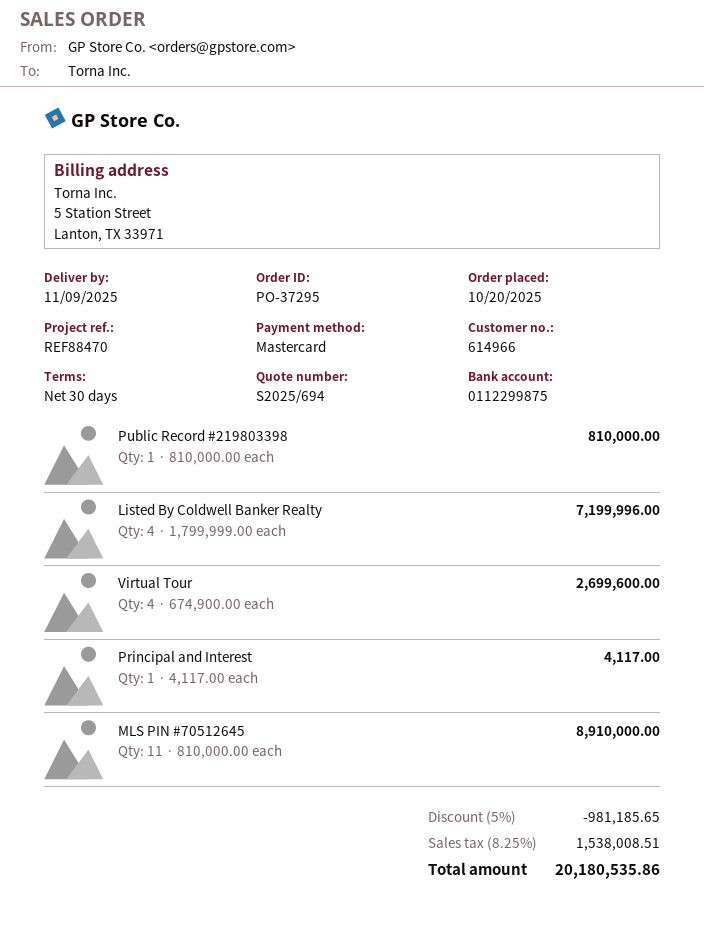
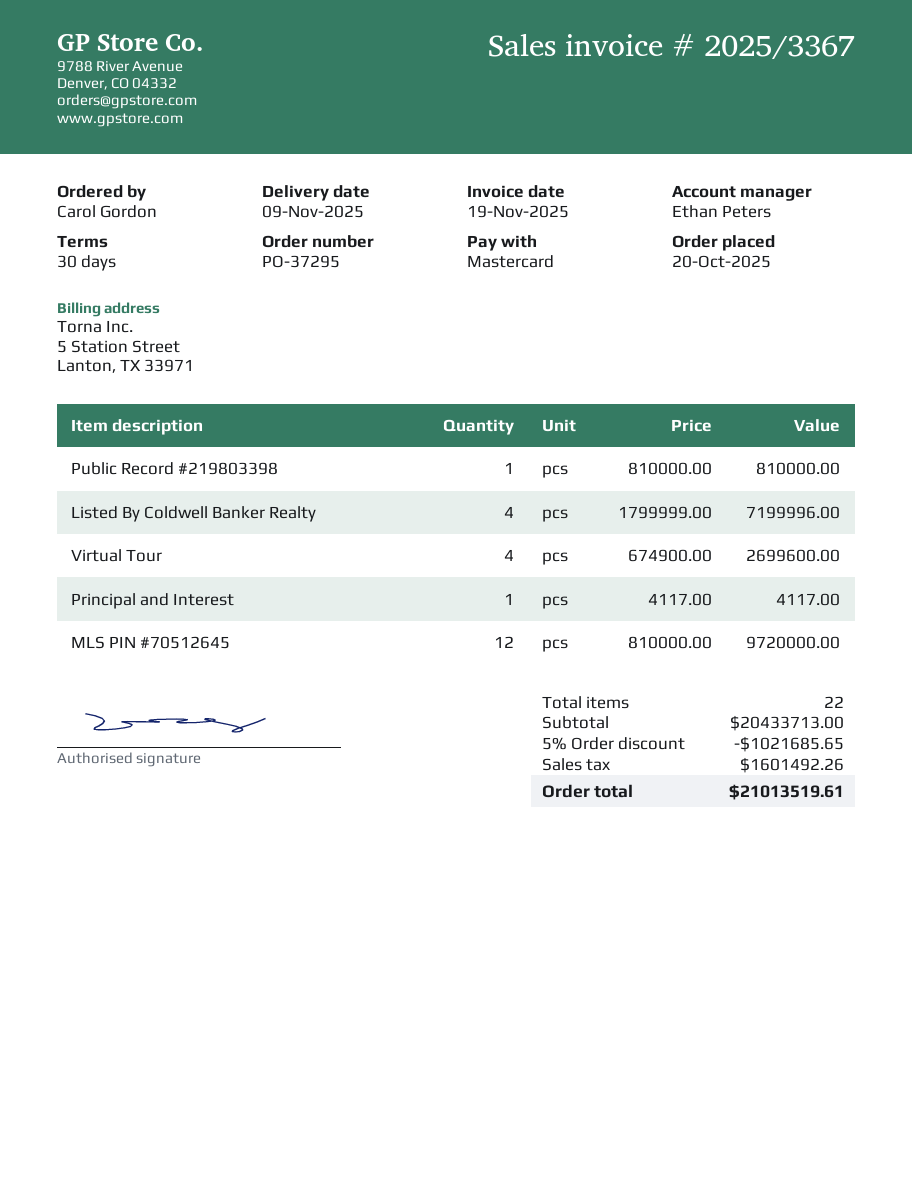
MLS PIN #70512645: 11 x 810000.00 = 8910000.00 -> 12 x 810000.00 = 9720000.00
discount: 5% = 981185.65 -> 5% = 1021685.65
tax: 1538008.51 -> 1601492.26
total: 20180535.86 -> 21013519.61

